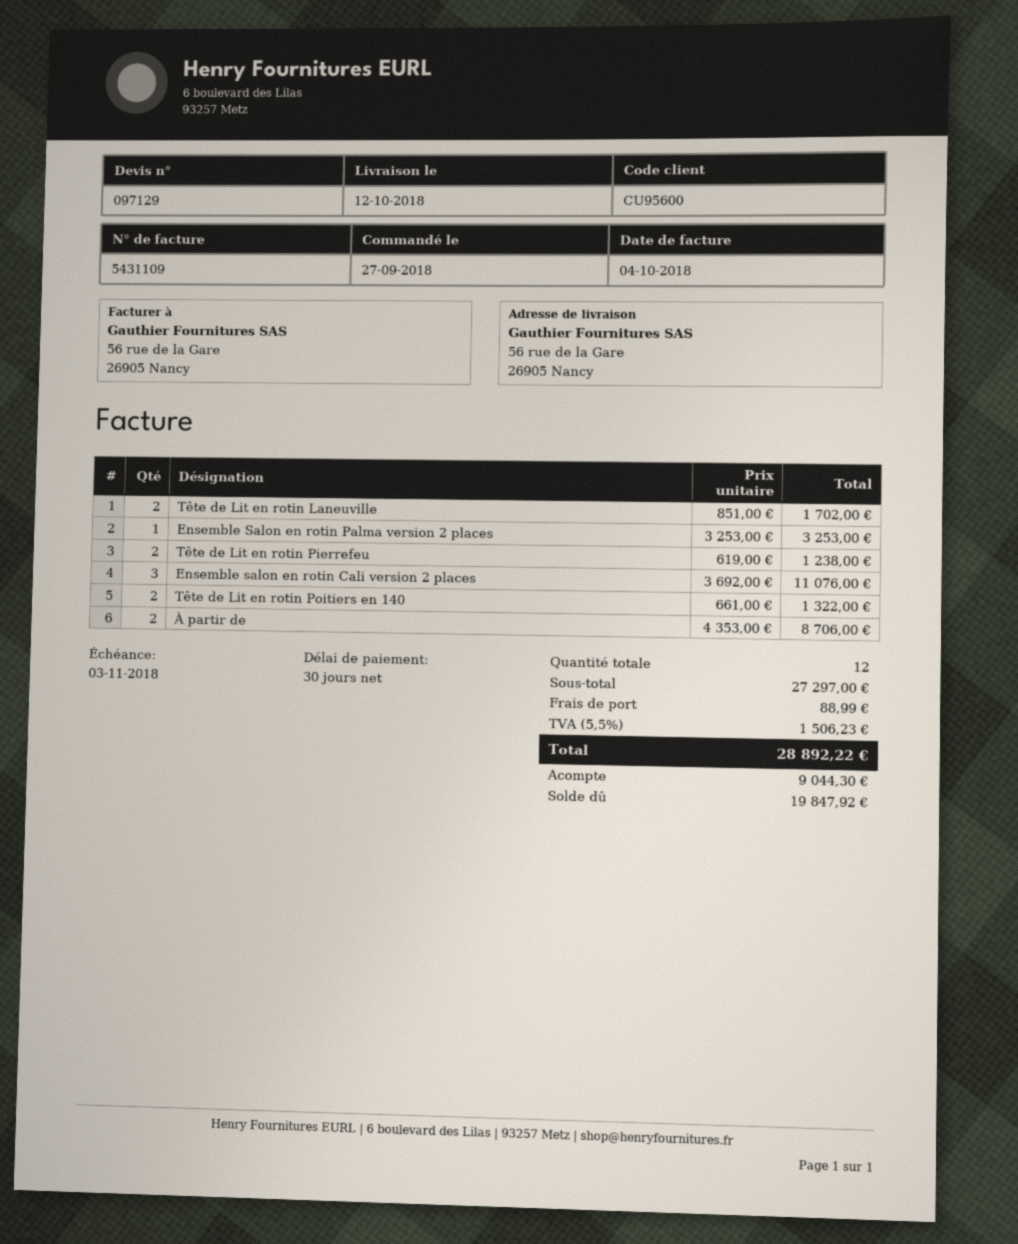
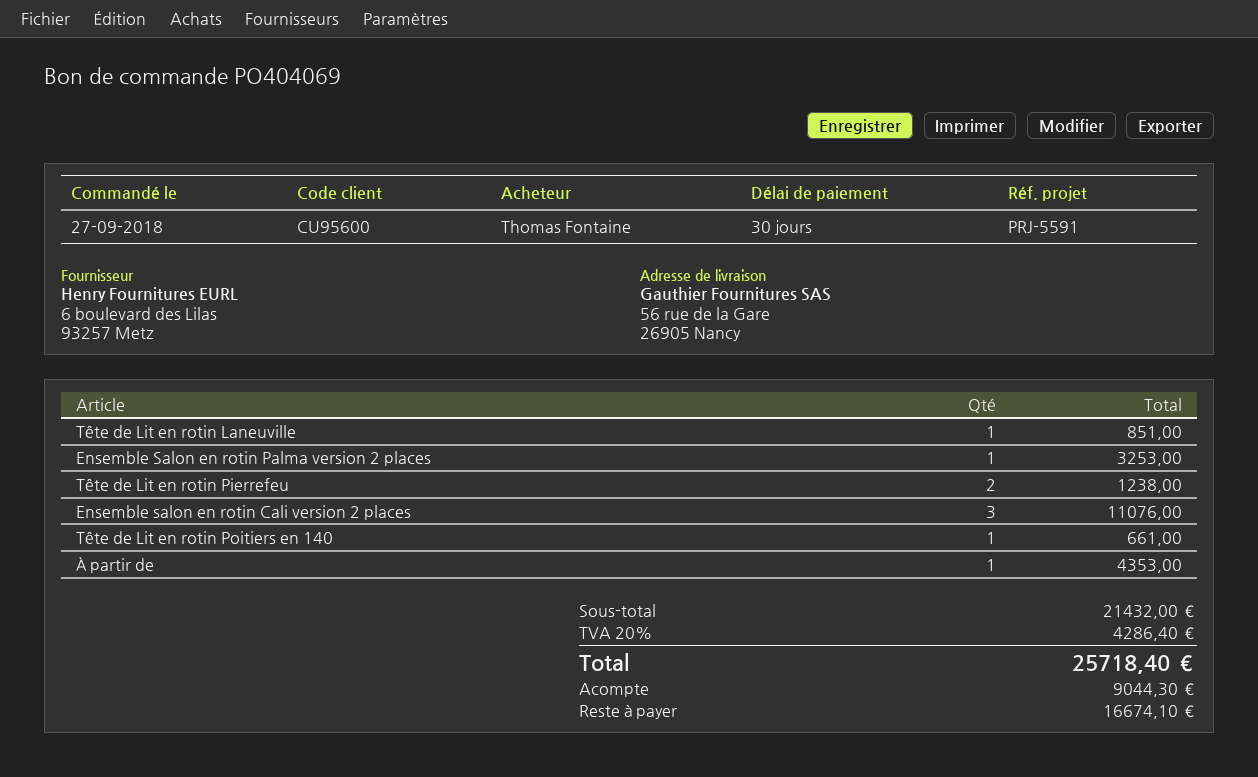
Tête de Lit en rotin Laneuville: 2 for 1702.00 -> 1 for 851.00
Tête de Lit en rotin Poitiers en 140: 2 for 1322.00 -> 1 for 661.00
À partir de: 2 for 8706.00 -> 1 for 4353.00
subtotal: 27297.00 -> 21432.00
shipping: 88.99 -> none
tax: 5.5% = 1506.23 -> 20% = 4286.40
total: 28892.22 -> 25718.40
balance: 19847.92 -> 16674.10

